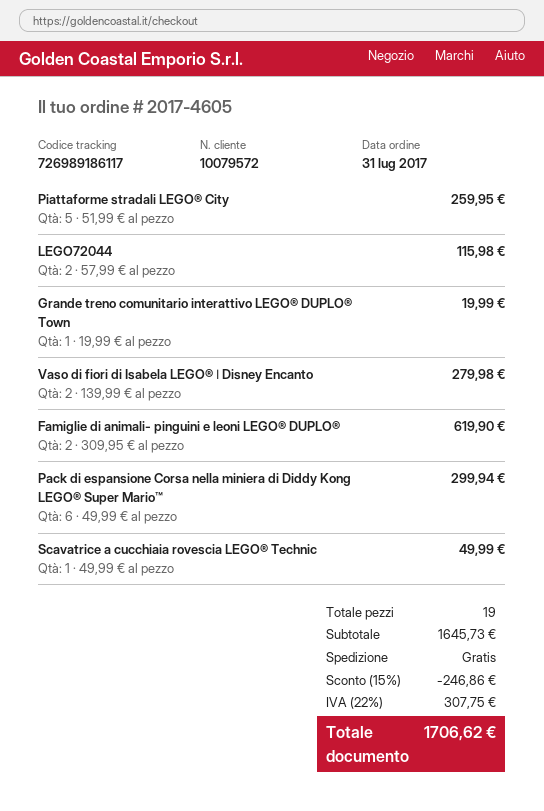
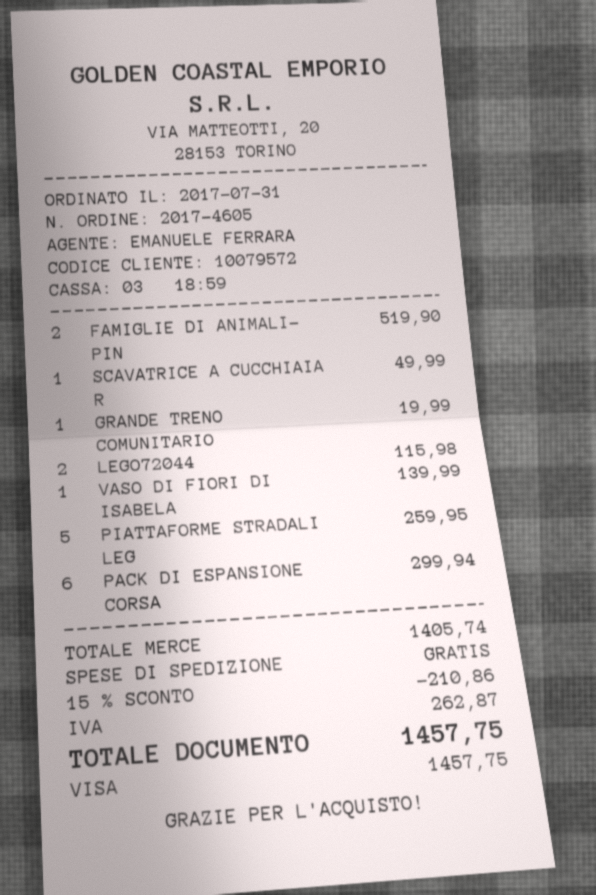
Vaso di fiori di Isabela LEGO® ǀ Disney Encanto: 2 for 279.98 -> 1 for 139.99
Famiglie di animali- pinguini e leoni LEGO® DUPLO®: 2 for 619.90 -> 2 for 519.90
subtotal: 1645.73 -> 1405.74
discount: 15% = 246.86 -> 15% = 210.86
tax: 307.75 -> 262.87
total: 1706.62 -> 1457.75

